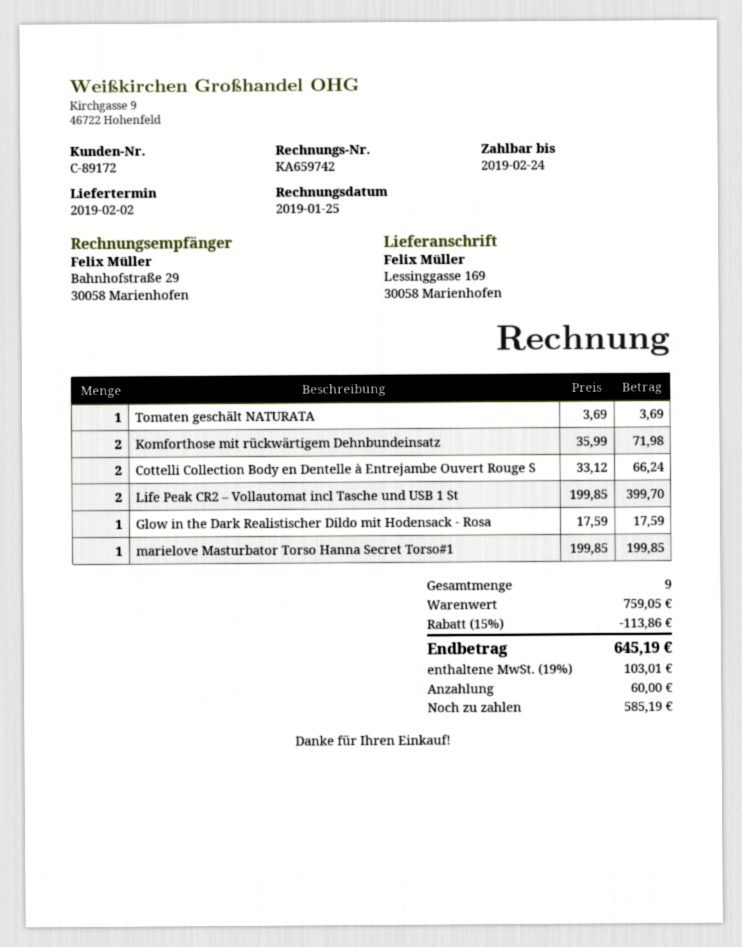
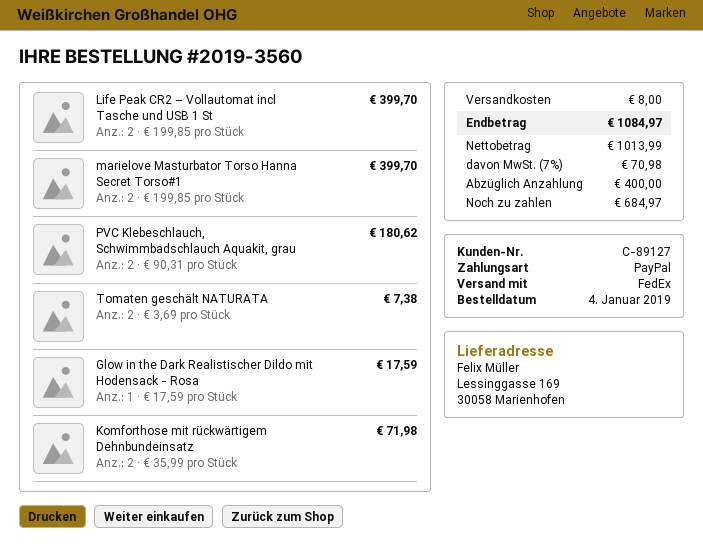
customer number: C-89172 -> C-89127
Tomaten geschält NATURATA: 1 x 3.69 = 3.69 -> 2 x 3.69 = 7.38
Cottelli Collection Body en Dentelle à Entrejambe Ouvert Rouge S: 2 x 33.12 = 66.24 -> none
marielove Masturbator Torso Hanna Secret Torso#1: 1 x 199.85 = 199.85 -> 2 x 199.85 = 399.70
PVC Klebeschlauch, Schwimmbadschlauch Aquakit, grau: none -> 2 x 90.31 = 180.62
discount: 15% = 113.86 -> none
shipping: none -> 8.00
tax: 19% = 103.01 -> 7% = 70.98
total: 645.19 -> 1084.97
deposit: 60.00 -> 400.00
balance: 585.19 -> 684.97

